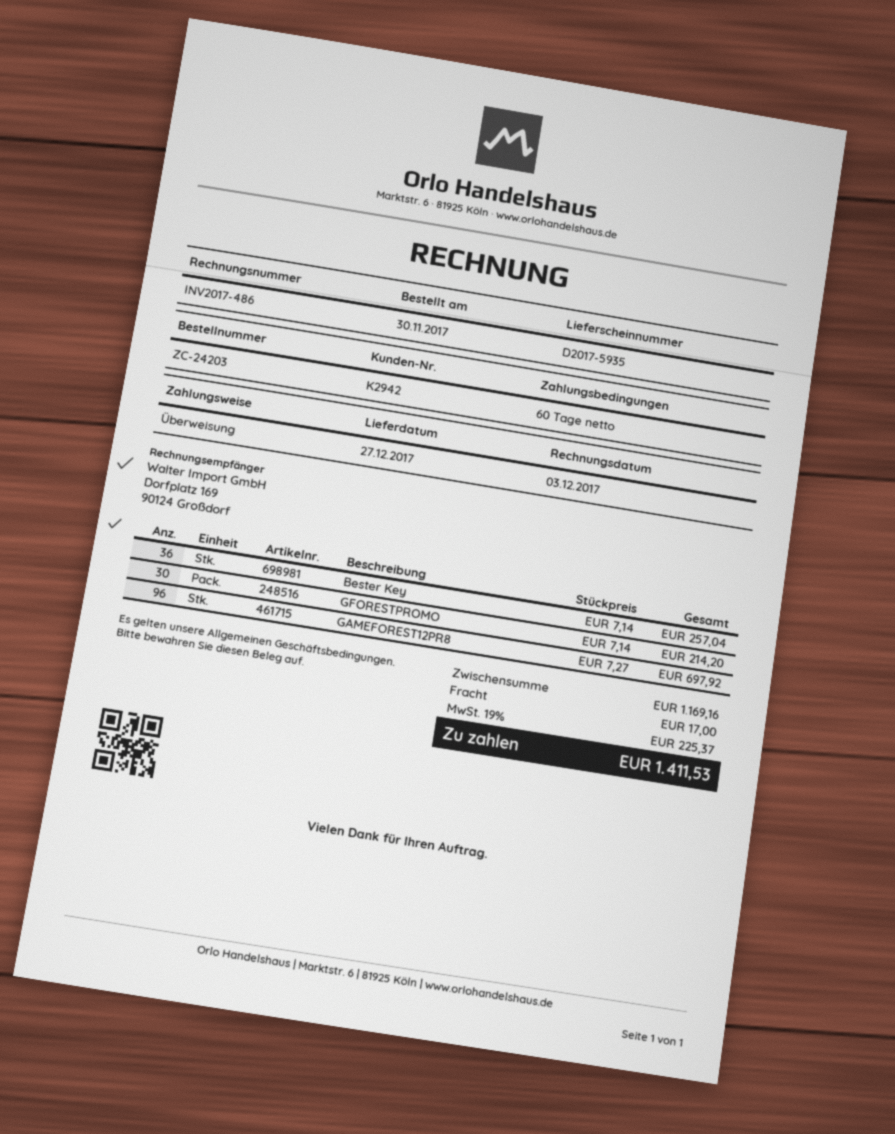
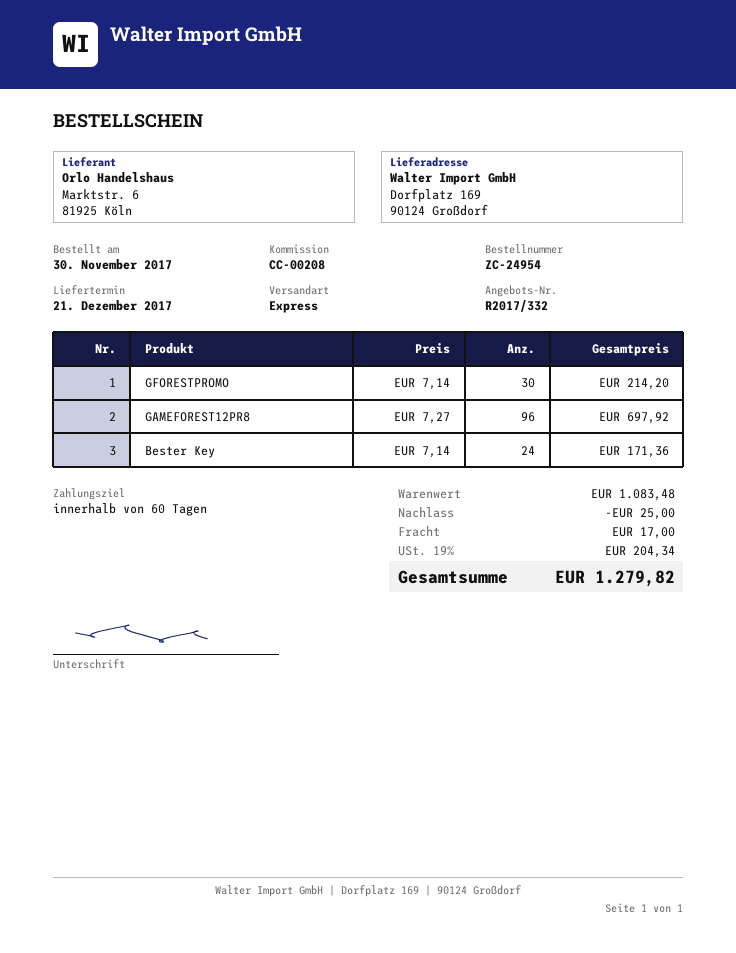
order number: ZC-24203 -> ZC-24954
delivery date: 2017-12-27 -> 2017-12-21
Bester Key: 36 x 7.14 = 257.04 -> 24 x 7.14 = 171.36
subtotal: 1169.16 -> 1083.48
discount: none -> 25.00
tax: 19% = 225.37 -> 19% = 204.34
total: 1411.53 -> 1279.82

